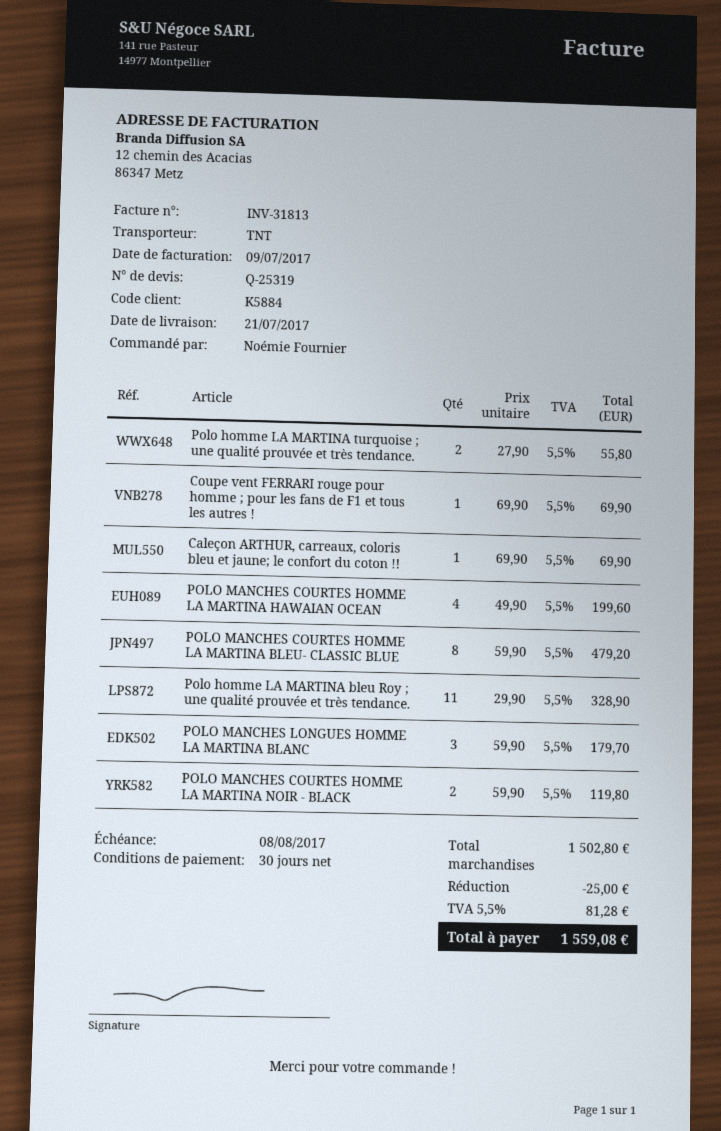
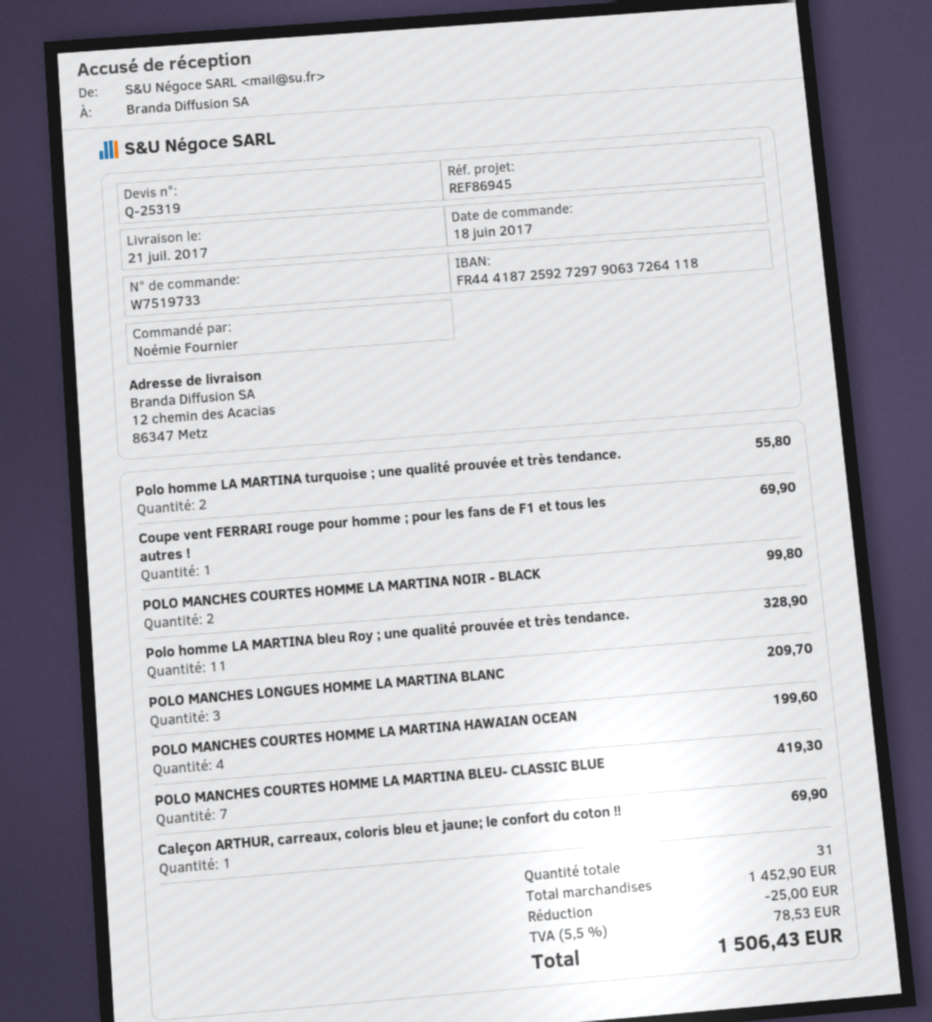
POLO MANCHES COURTES HOMME LA MARTINA BLEU- CLASSIC BLUE: 8 for 479.20 -> 7 for 419.30
POLO MANCHES LONGUES HOMME LA MARTINA BLANC: 3 for 179.70 -> 3 for 209.70
POLO MANCHES COURTES HOMME LA MARTINA NOIR - BLACK: 2 for 119.80 -> 2 for 99.80
subtotal: 1502.80 -> 1452.90
tax: 5.5% = 81.28 -> 5.5% = 78.53
total: 1559.08 -> 1506.43

